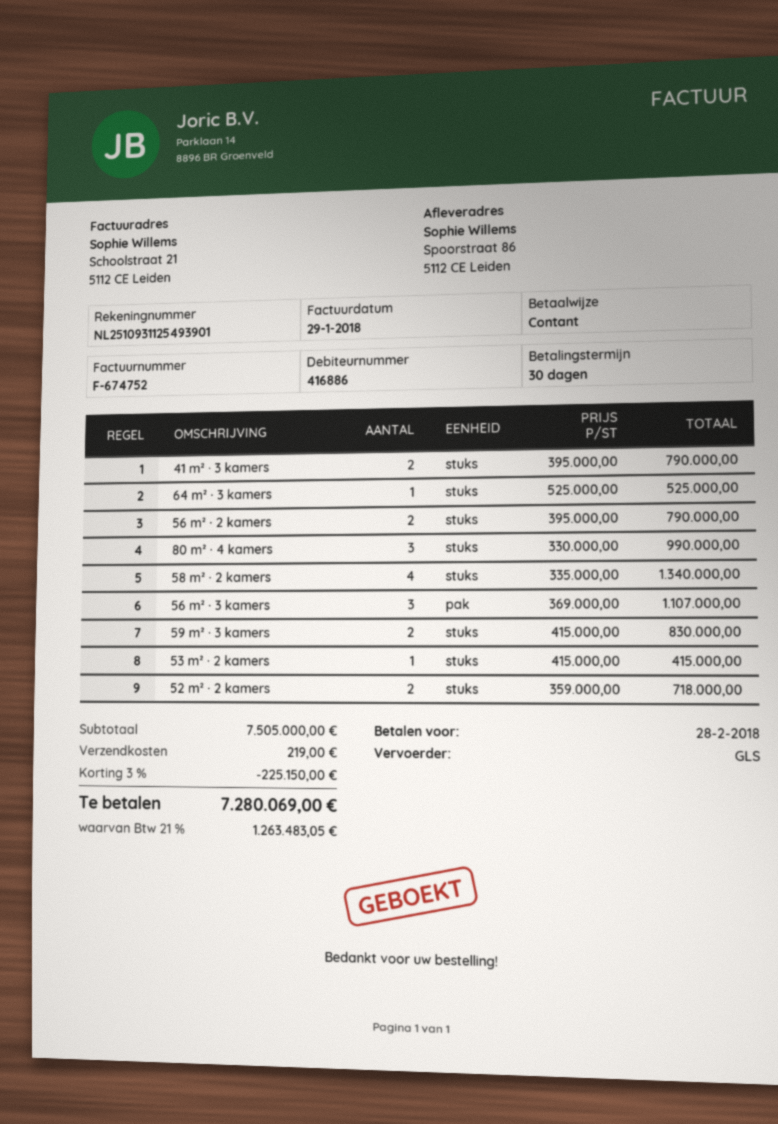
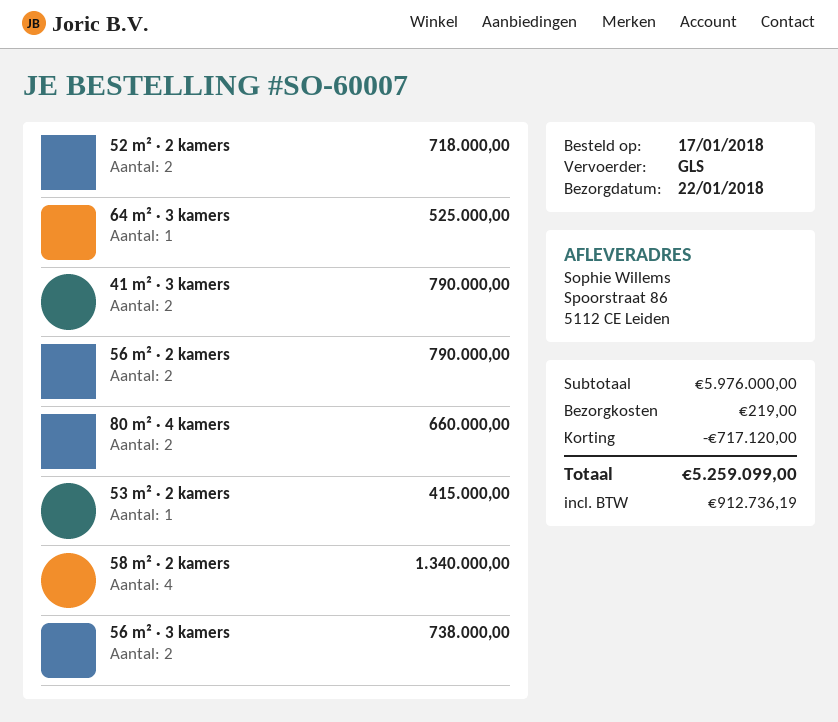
80 m² · 4 kamers: 3 for 990000.00 -> 2 for 660000.00
56 m² · 3 kamers: 3 for 1107000.00 -> 2 for 738000.00
59 m² · 3 kamers: 2 for 830000.00 -> none
subtotal: 7505000.00 -> 5976000.00
discount: 225150.00 -> 717120.00
tax: 1263483.05 -> 912736.19
total: 7280069.00 -> 5259099.00

